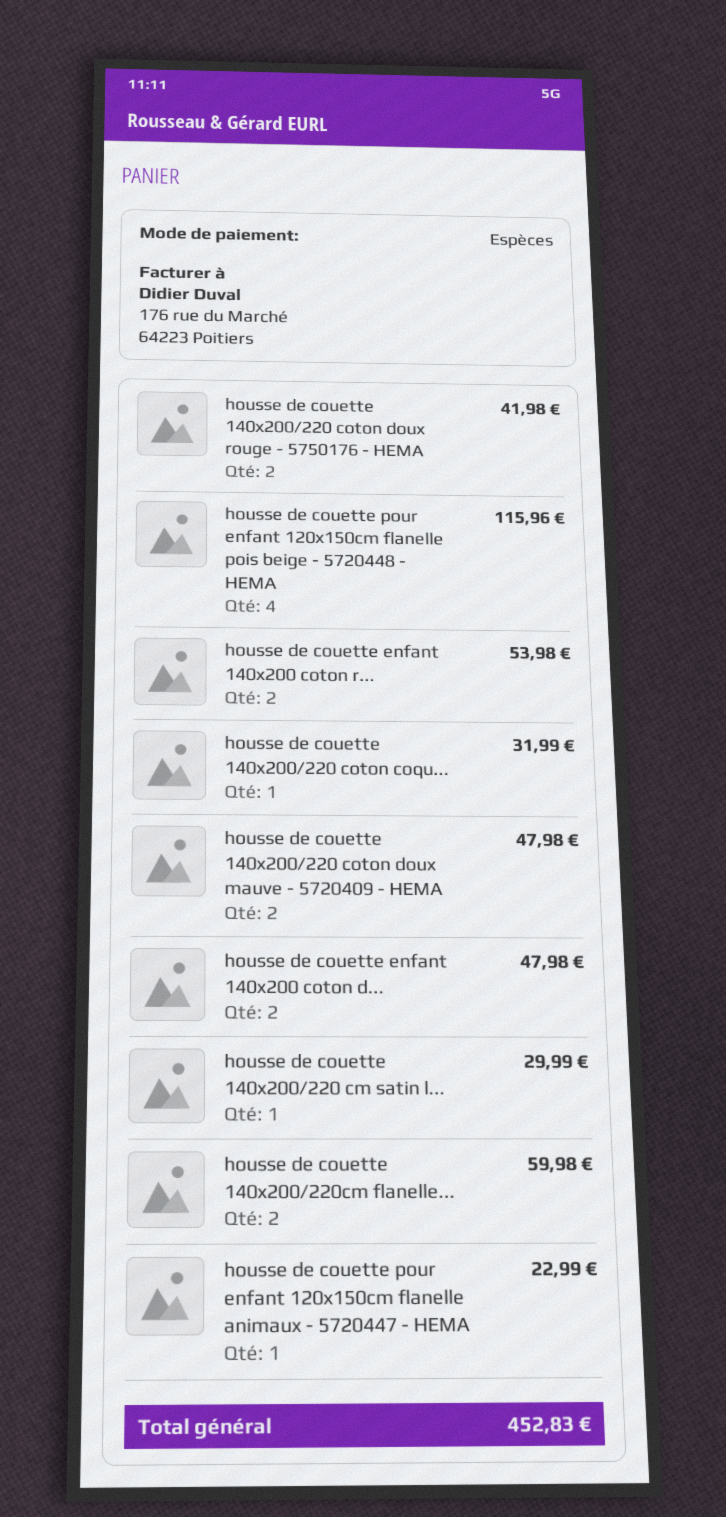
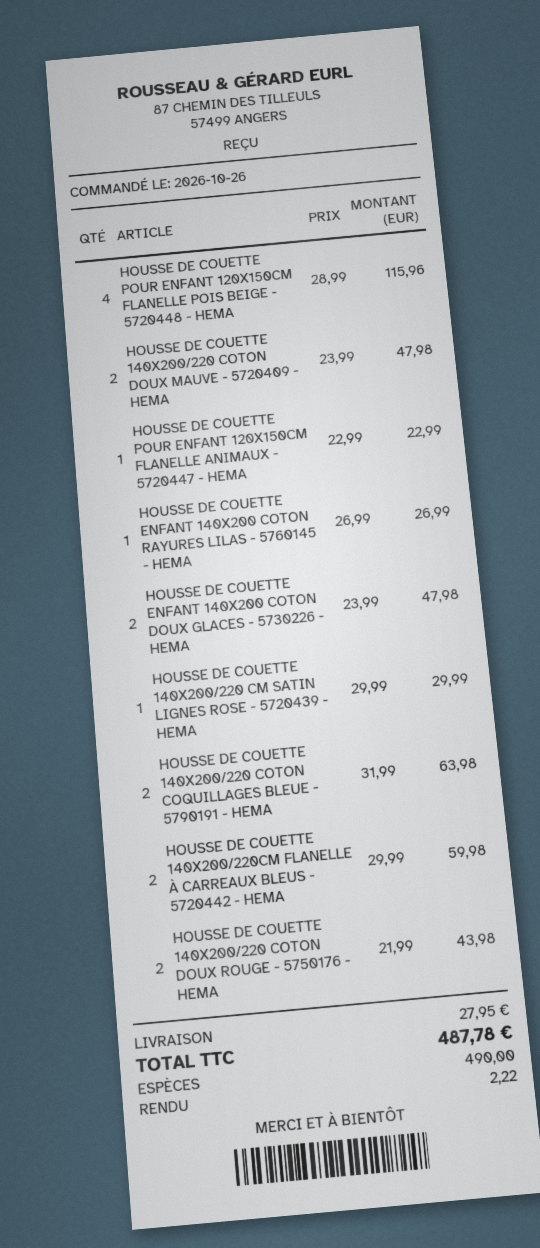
housse de couette 140x200/220 coton doux rouge - 5750176 - HEMA: 2 for 41.98 -> 2 for 43.98
housse de couette enfant 140x200 coton r...: 2 for 53.98 -> 1 for 26.99
housse de couette 140x200/220 coton coqu...: 1 for 31.99 -> 2 for 63.98
shipping: none -> 27.95
total: 452.83 -> 487.78

